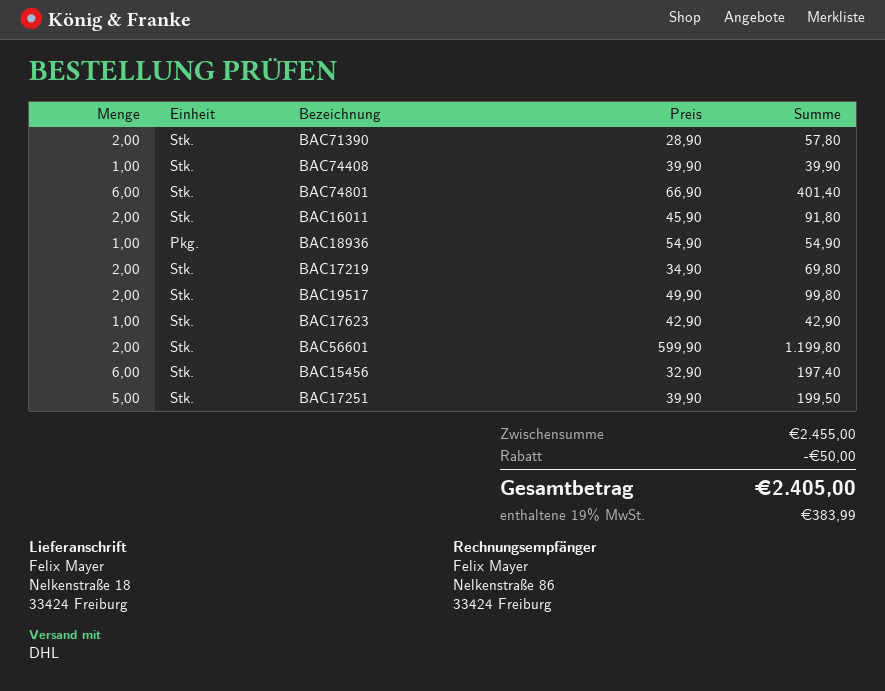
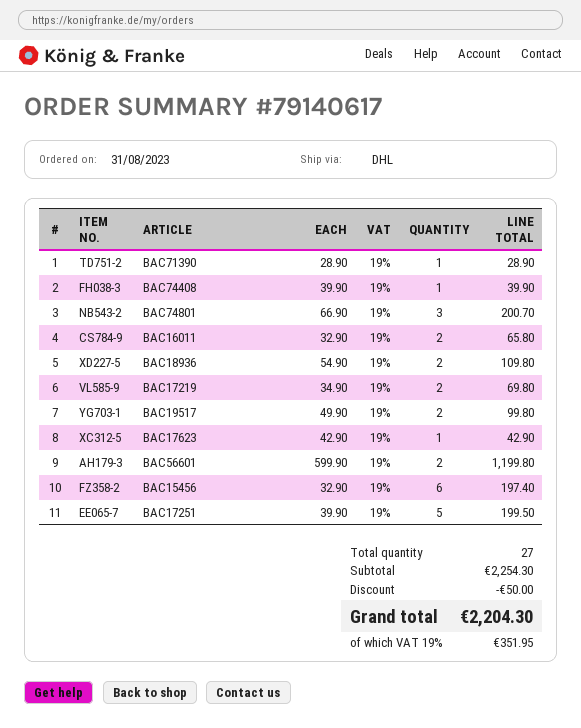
BAC71390: 2 x 28.90 = 57.80 -> 1 x 28.90 = 28.90
BAC74801: 6 x 66.90 = 401.40 -> 3 x 66.90 = 200.70
BAC16011: 2 x 45.90 = 91.80 -> 2 x 32.90 = 65.80
BAC18936: 1 x 54.90 = 54.90 -> 2 x 54.90 = 109.80
subtotal: 2455.00 -> 2254.30
tax: 19% = 383.99 -> 19% = 351.95
total: 2405.00 -> 2204.30

